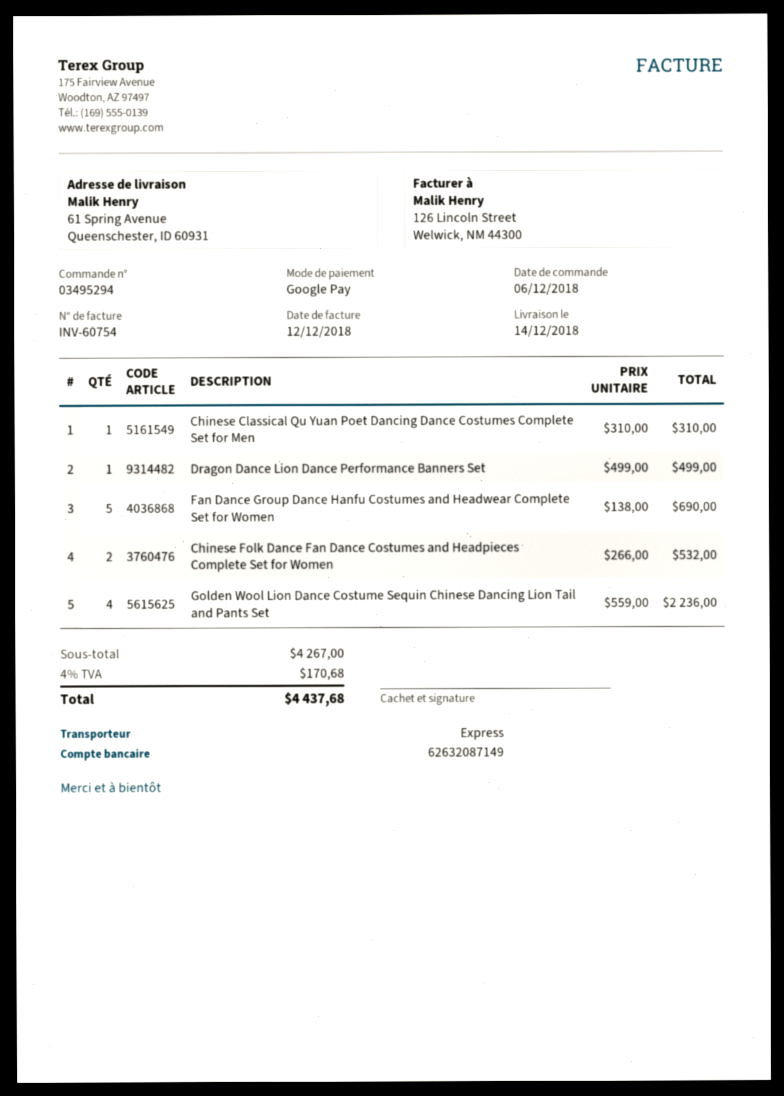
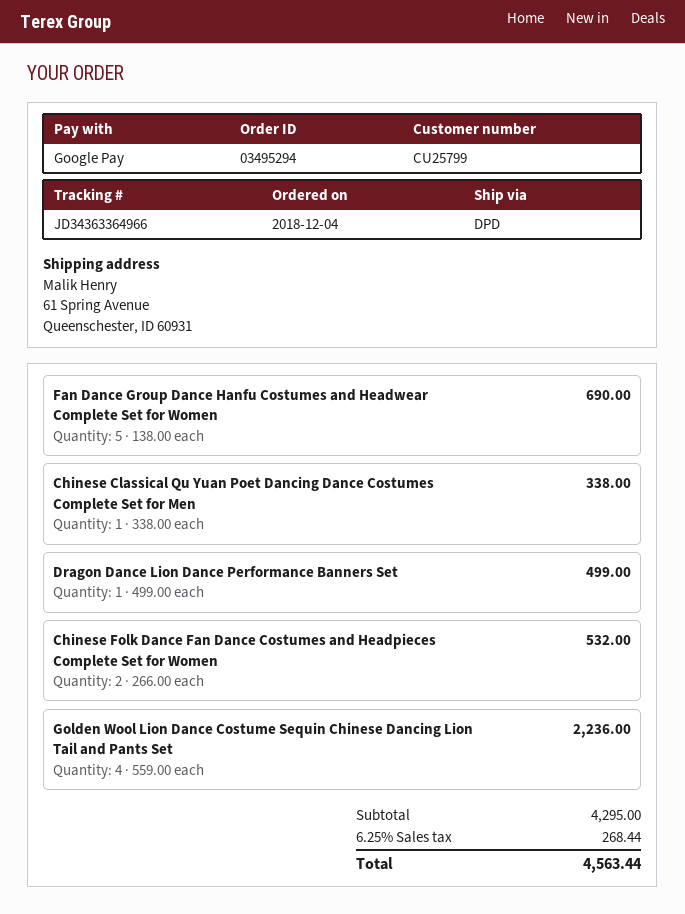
order date: 2018-12-06 -> 2018-12-04
shipping method: express -> DPD
Chinese Classical Qu Yuan Poet Dancing Dance Costumes Complete Set for Men: 1 x 310.00 = 310.00 -> 1 x 338.00 = 338.00
subtotal: 4267.00 -> 4295.00
tax: 4% = 170.68 -> 6.25% = 268.44
total: 4437.68 -> 4563.44

